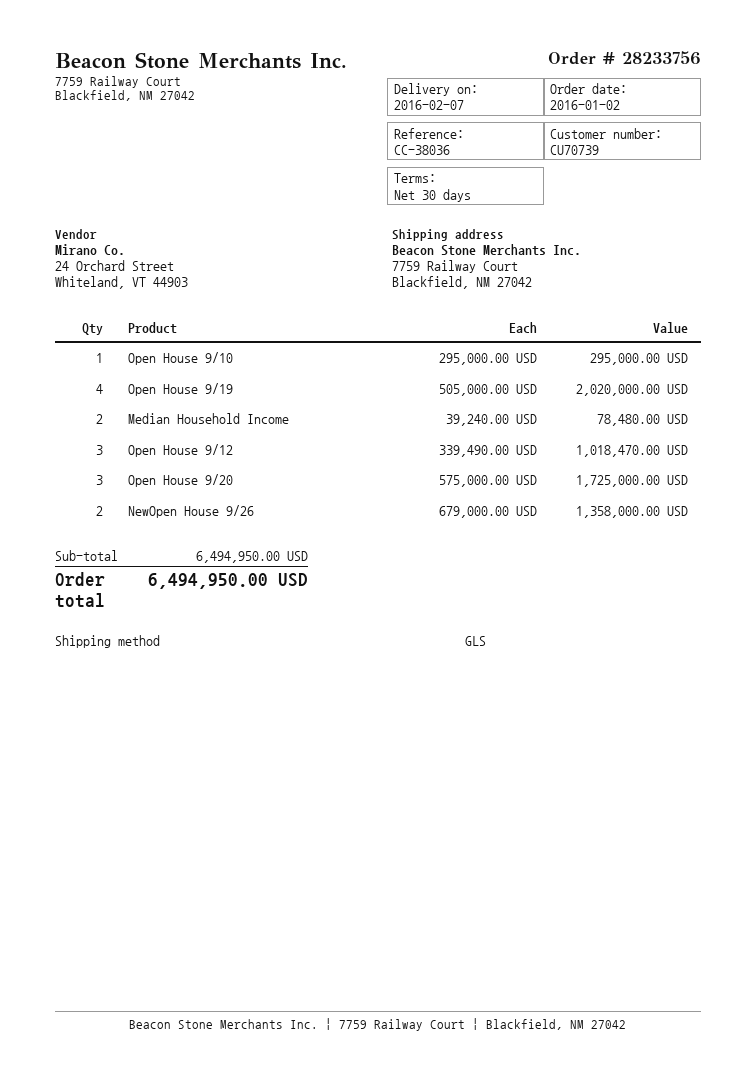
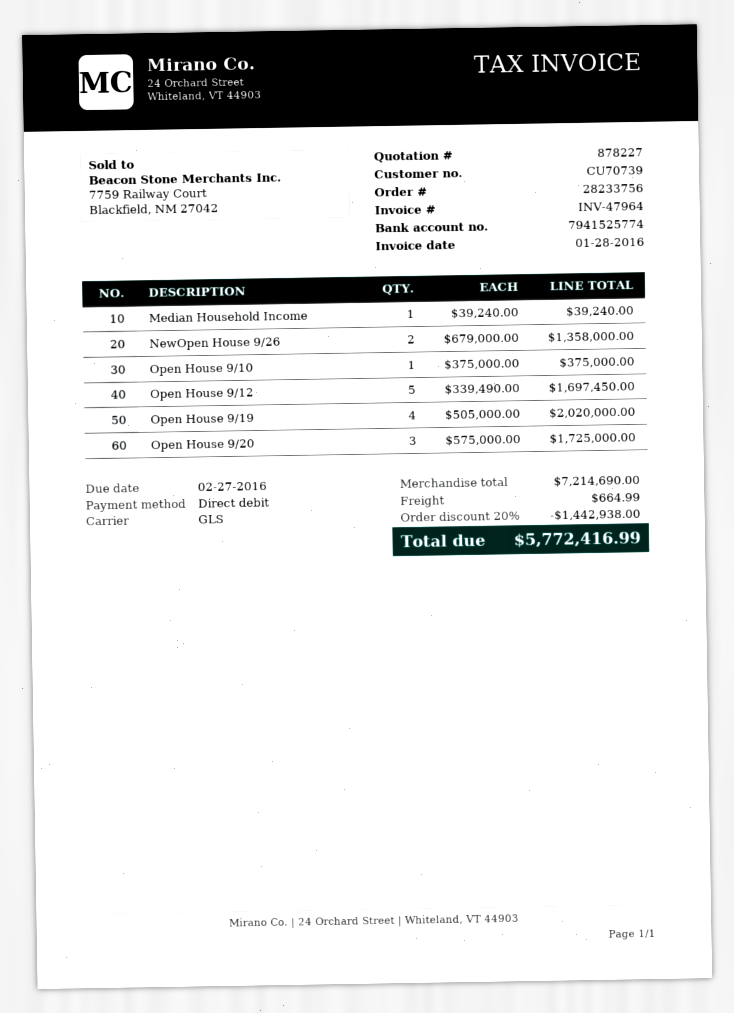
Open House 9/10: 1 x 295000.00 = 295000.00 -> 1 x 375000.00 = 375000.00
Median Household Income: 2 x 39240.00 = 78480.00 -> 1 x 39240.00 = 39240.00
Open House 9/12: 3 x 339490.00 = 1018470.00 -> 5 x 339490.00 = 1697450.00
subtotal: 6494950.00 -> 7214690.00
discount: none -> 20% = 1442938.00
shipping: none -> 664.99
total: 6494950.00 -> 5772416.99

